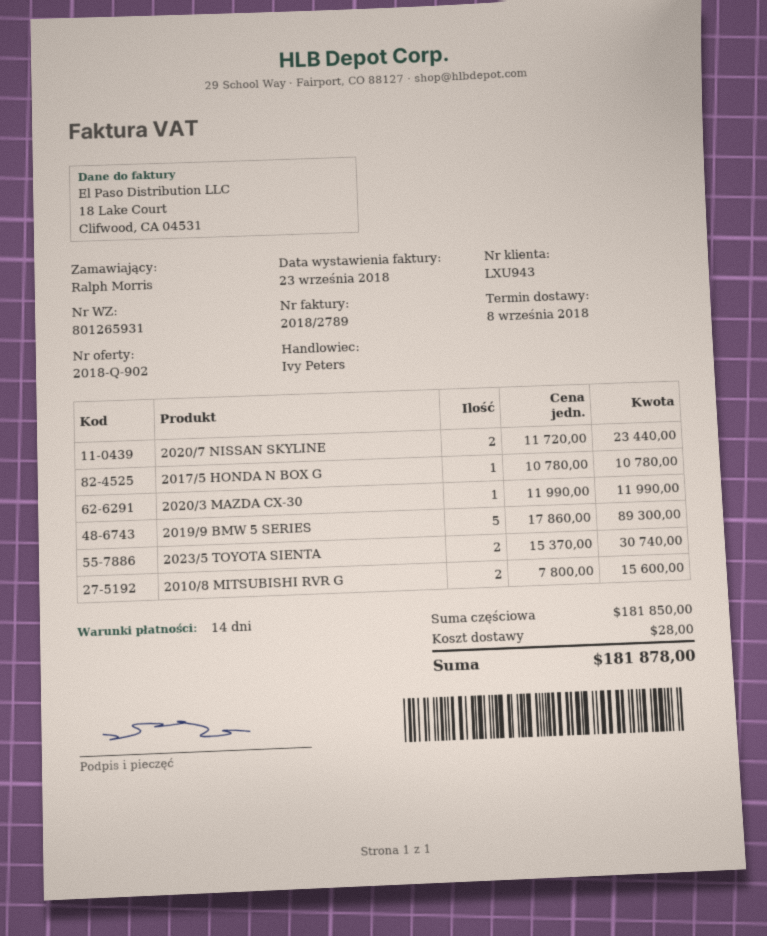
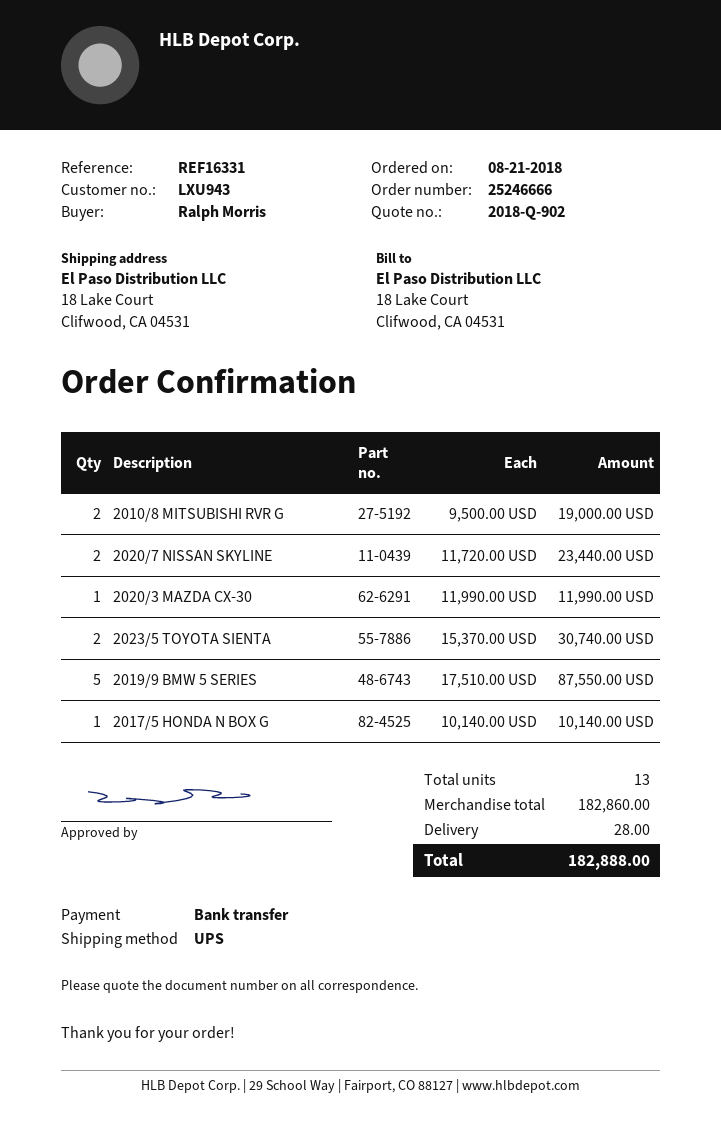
2017/5 HONDA N BOX G: 1 x 10780.00 = 10780.00 -> 1 x 10140.00 = 10140.00
2019/9 BMW 5 SERIES: 5 x 17860.00 = 89300.00 -> 5 x 17510.00 = 87550.00
2010/8 MITSUBISHI RVR G: 2 x 7800.00 = 15600.00 -> 2 x 9500.00 = 19000.00
subtotal: 181850.00 -> 182860.00
total: 181878.00 -> 182888.00

